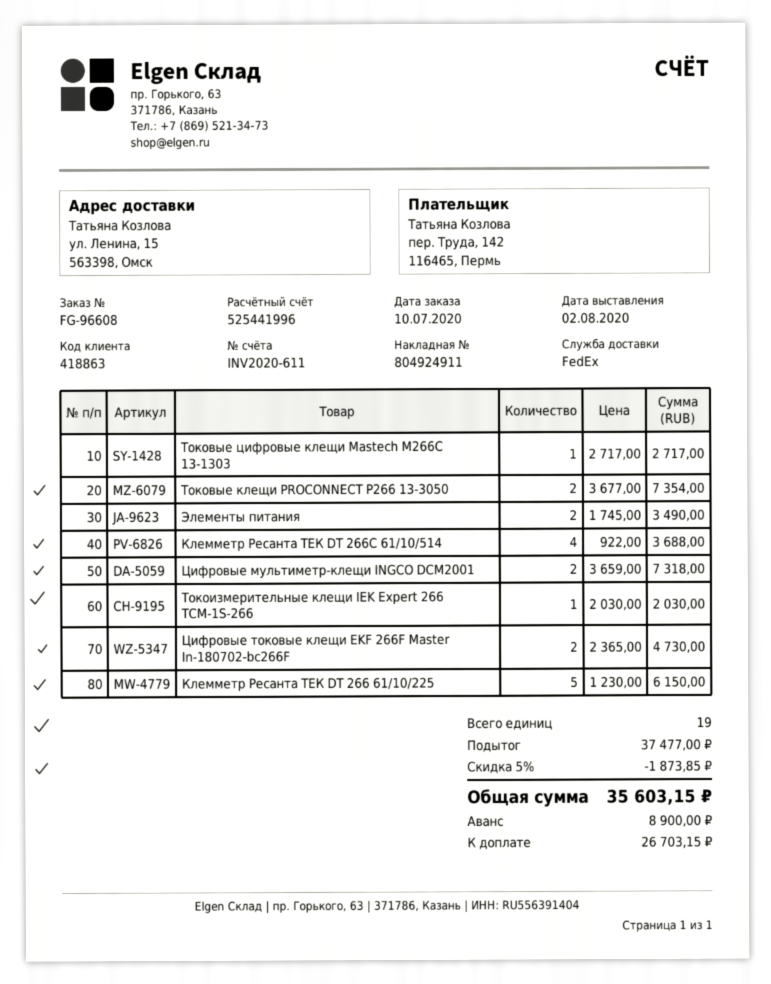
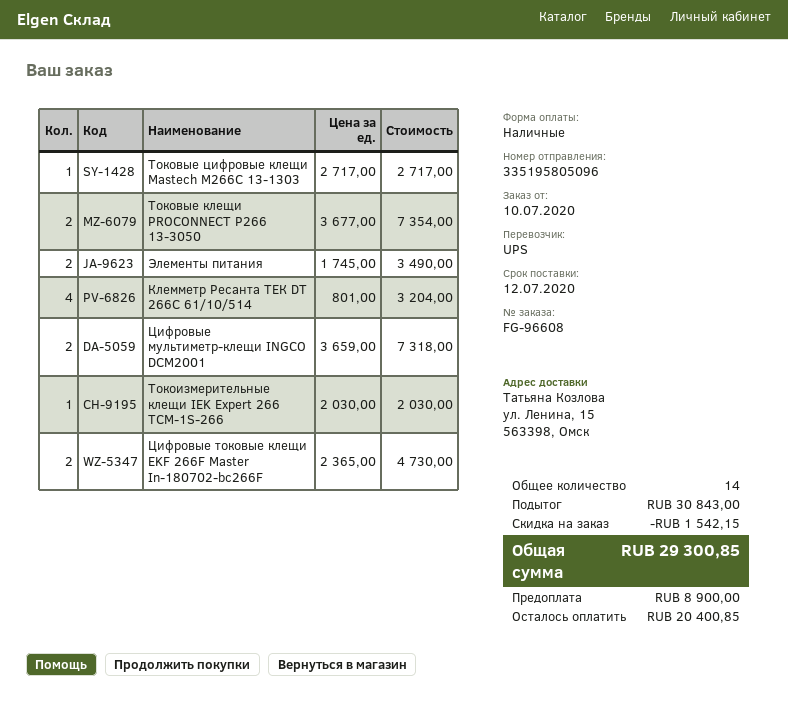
shipping method: FedEx -> UPS
Клемметр Ресанта ТЕК DT 266C 61/10/514: 4 x 922.00 = 3688.00 -> 4 x 801.00 = 3204.00
Клемметр Ресанта ТЕК DT 266 61/10/225: 5 x 1230.00 = 6150.00 -> none
total quantity: 19 -> 14
subtotal: 37477.00 -> 30843.00
discount: 1873.85 -> 1542.15
total: 35603.15 -> 29300.85
balance: 26703.15 -> 20400.85

